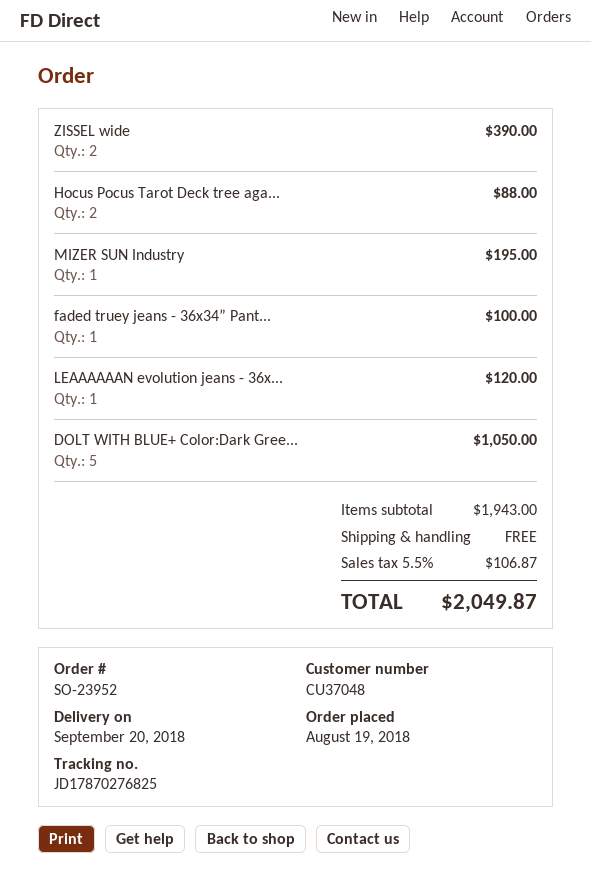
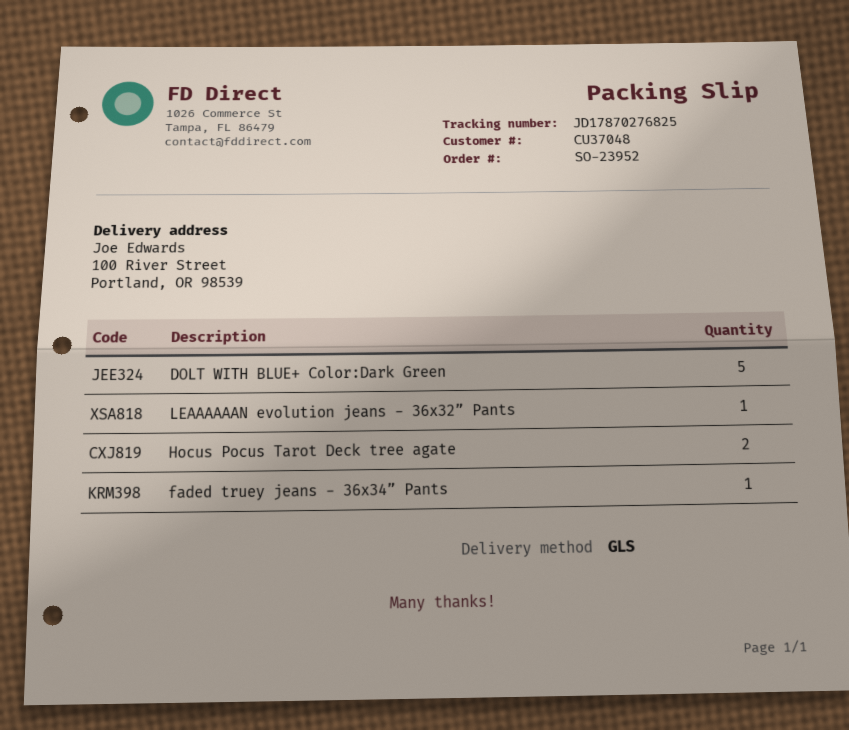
ZISSEL wide: 2 -> none
MIZER SUN Industry: 1 -> none

